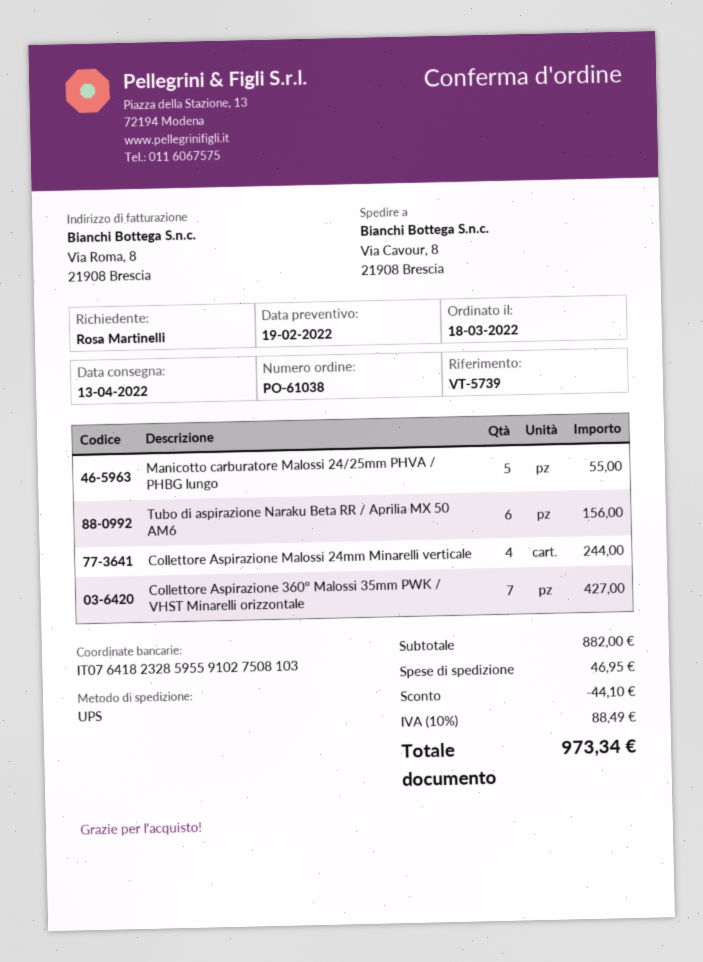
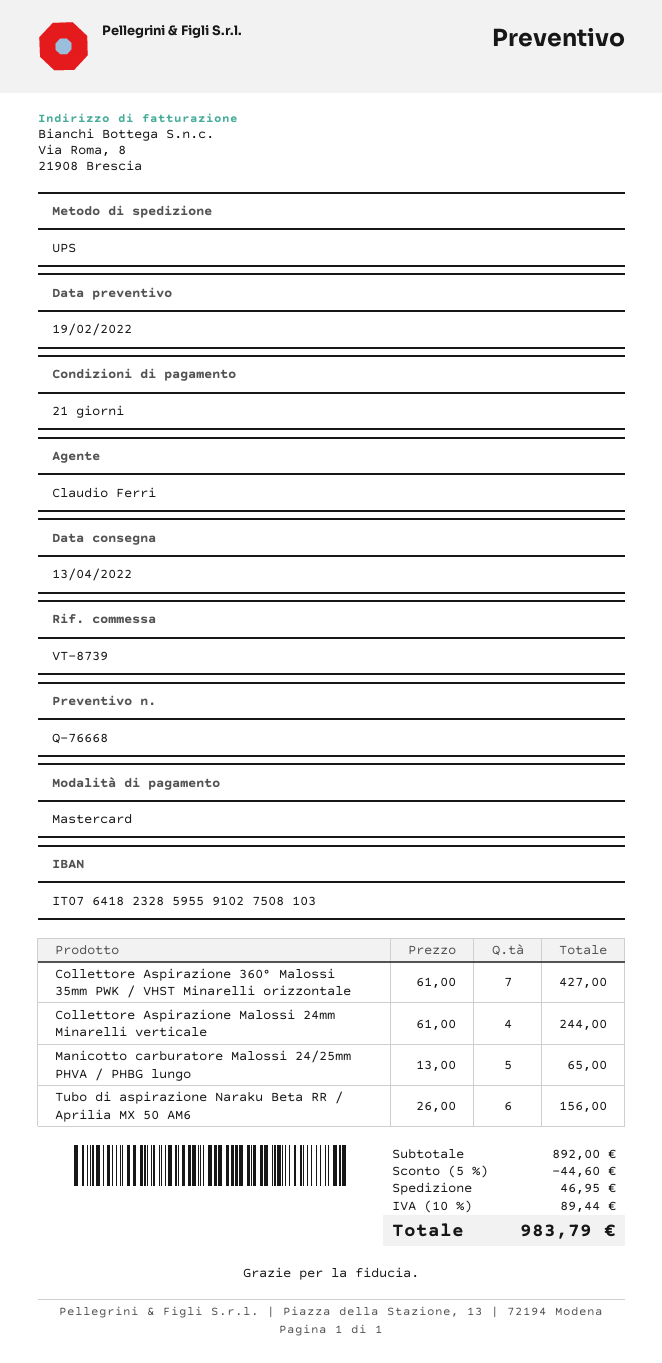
reference: VT-5739 -> VT-8739
Manicotto carburatore Malossi 24/25mm PHVA / PHBG lungo: 5 for 55.00 -> 5 for 65.00
subtotal: 882.00 -> 892.00
discount: 44.10 -> 44.60
tax: 10% = 88.49 -> 10% = 89.44
total: 973.34 -> 983.79

